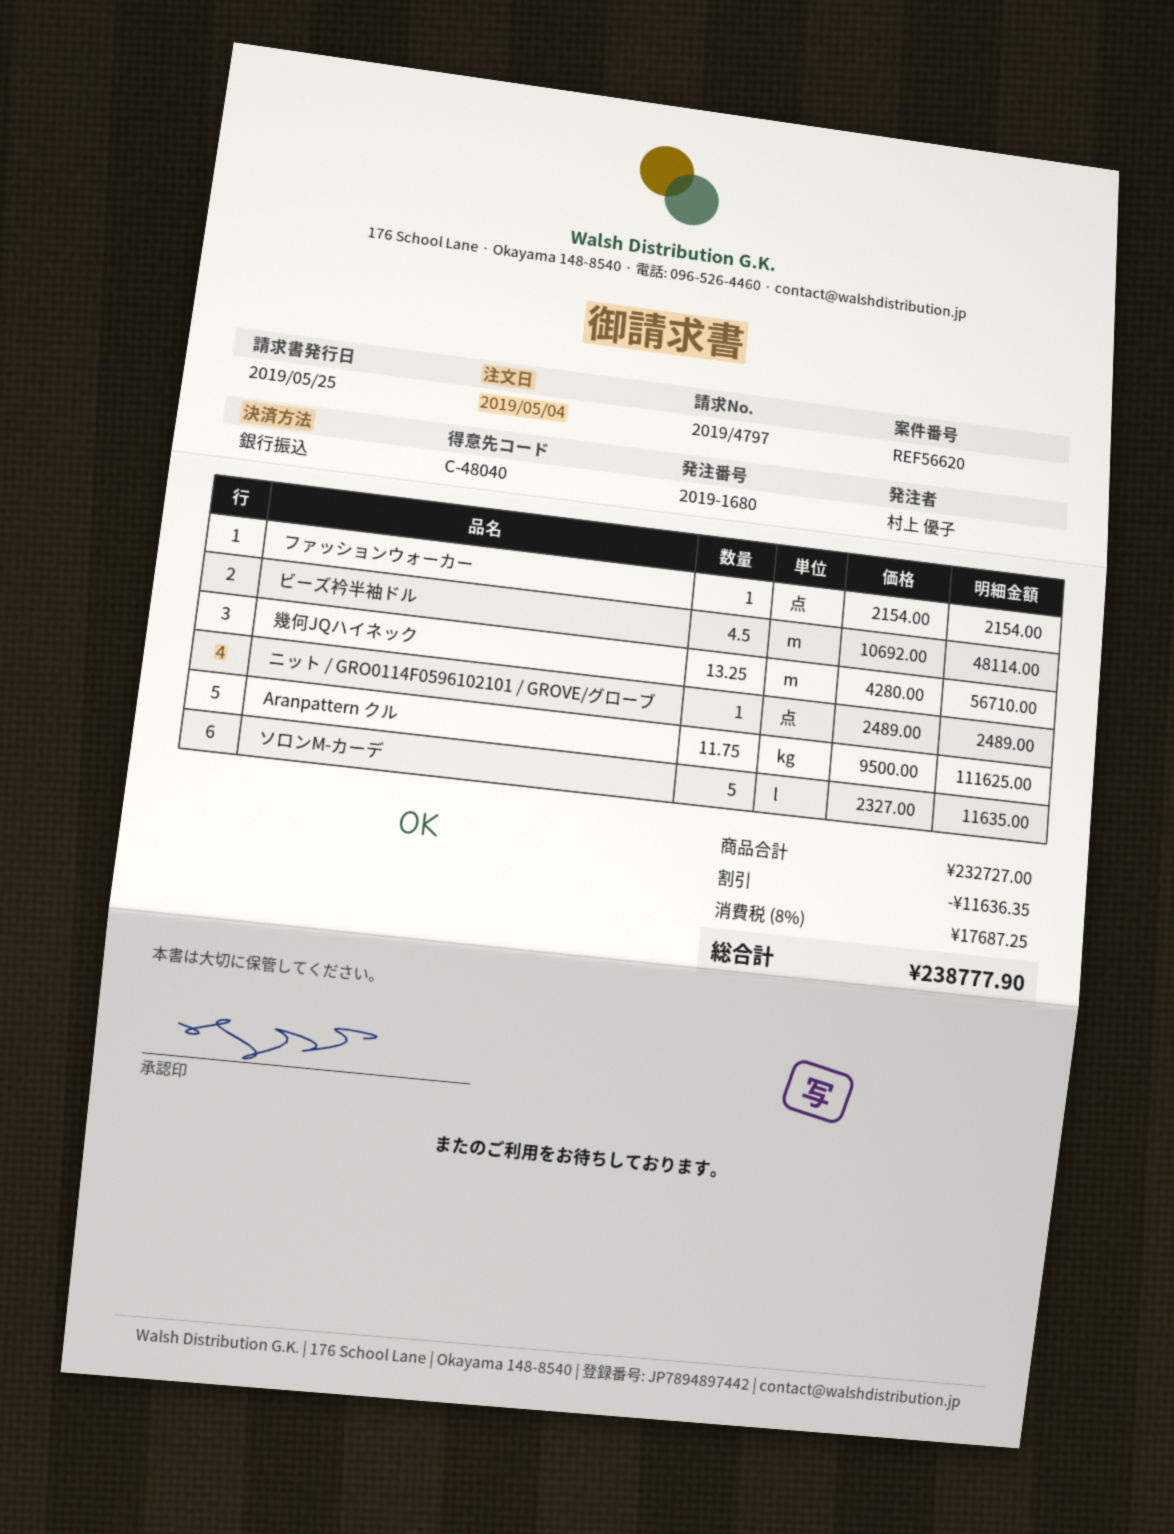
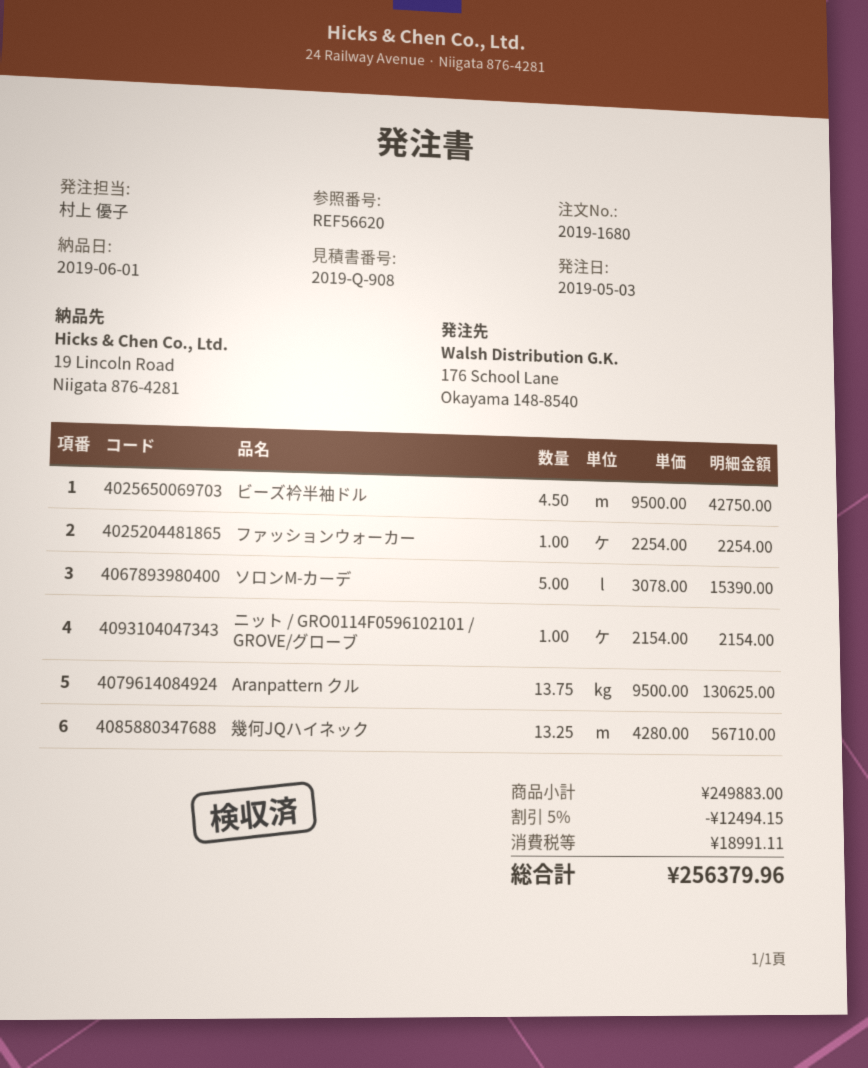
order date: 2019-05-04 -> 2019-05-03
ファッションウォーカー: 1 x 2154.00 = 2154.00 -> 1 x 2254.00 = 2254.00
ビーズ衿半袖ドル: 4.5 x 10692.00 = 48114.00 -> 4.5 x 9500.00 = 42750.00
ニット / GRO0114F0596102101 / GROVE/グローブ: 1 x 2489.00 = 2489.00 -> 1 x 2154.00 = 2154.00
Aranpattern クル: 11.75 x 9500.00 = 111625.00 -> 13.75 x 9500.00 = 130625.00
ソロンM-カーデ: 5 x 2327.00 = 11635.00 -> 5 x 3078.00 = 15390.00
subtotal: 232727.00 -> 249883.00
discount: 11636.35 -> 12494.15
tax: 17687.25 -> 18991.11
total: 238777.90 -> 256379.96

